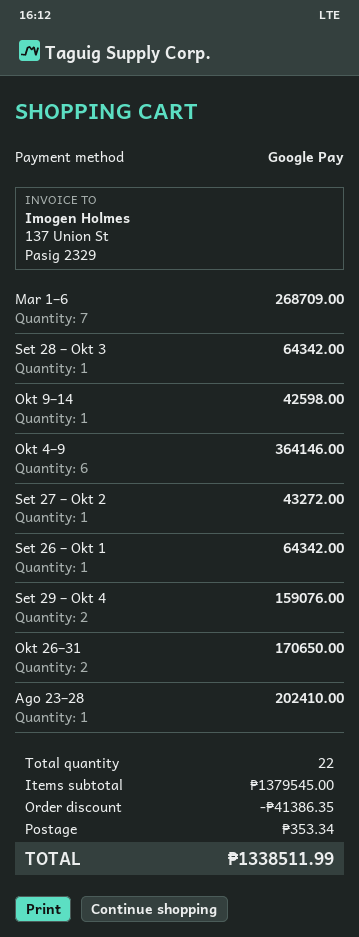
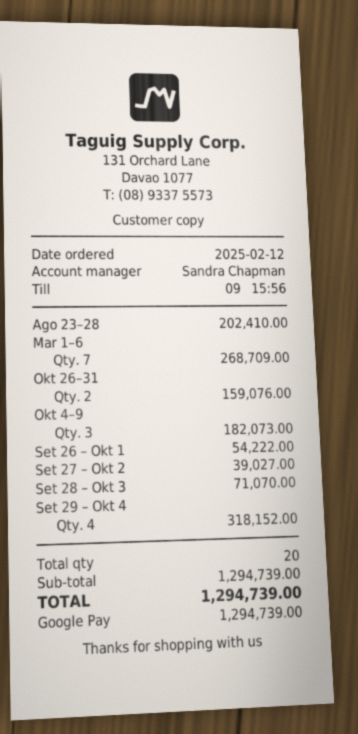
Set 28 – Okt 3: 1 for 64342.00 -> 1 for 71070.00
Okt 9–14: 1 for 42598.00 -> none
Okt 4–9: 6 for 364146.00 -> 3 for 182073.00
Set 27 – Okt 2: 1 for 43272.00 -> 1 for 39027.00
Set 26 – Okt 1: 1 for 64342.00 -> 1 for 54222.00
Set 29 – Okt 4: 2 for 159076.00 -> 4 for 318152.00
Okt 26–31: 2 for 170650.00 -> 2 for 159076.00
total quantity: 22 -> 20
subtotal: 1379545.00 -> 1294739.00
discount: 41386.35 -> none
shipping: 353.34 -> none
total: 1338511.99 -> 1294739.00

